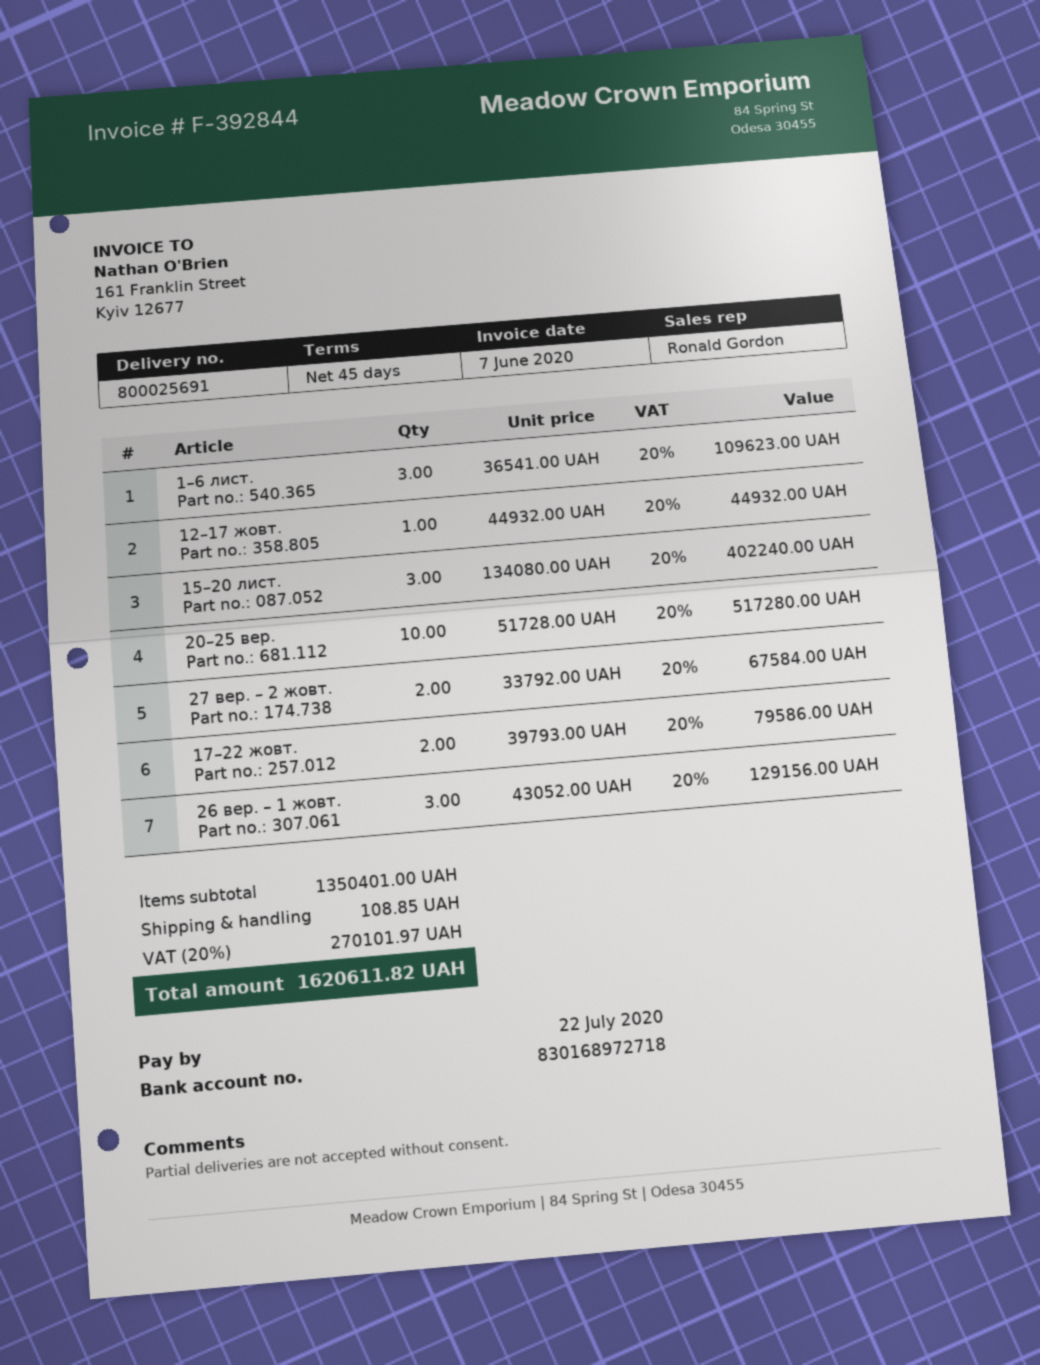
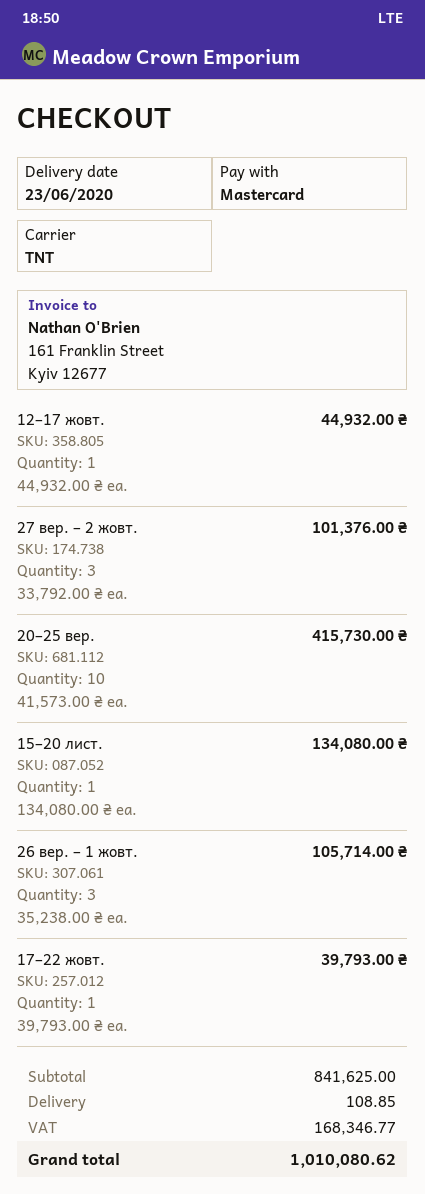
1–6 лист.: 3 x 36541.00 = 109623.00 -> none
15–20 лист.: 3 x 134080.00 = 402240.00 -> 1 x 134080.00 = 134080.00
20–25 вер.: 10 x 51728.00 = 517280.00 -> 10 x 41573.00 = 415730.00
27 вер. – 2 жовт.: 2 x 33792.00 = 67584.00 -> 3 x 33792.00 = 101376.00
17–22 жовт.: 2 x 39793.00 = 79586.00 -> 1 x 39793.00 = 39793.00
26 вер. – 1 жовт.: 3 x 43052.00 = 129156.00 -> 3 x 35238.00 = 105714.00
subtotal: 1350401.00 -> 841625.00
tax: 270101.97 -> 168346.77
total: 1620611.82 -> 1010080.62

